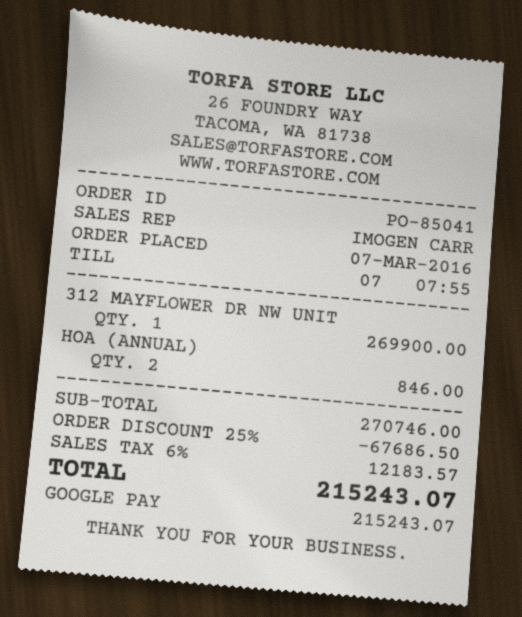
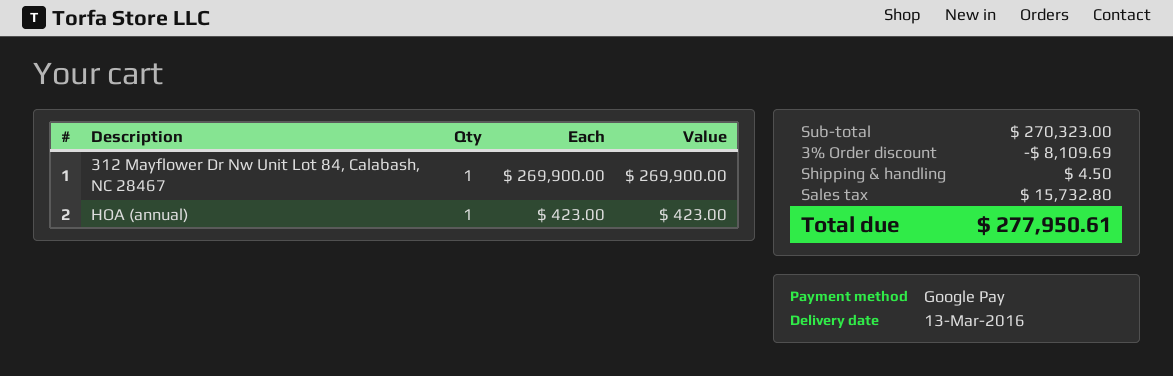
HOA (ANNUAL): 2 for 846.00 -> 1 for 423.00
subtotal: 270746.00 -> 270323.00
discount: 25% = 67686.50 -> 3% = 8109.69
shipping: none -> 4.50
tax: 12183.57 -> 15732.80
total: 215243.07 -> 277950.61

